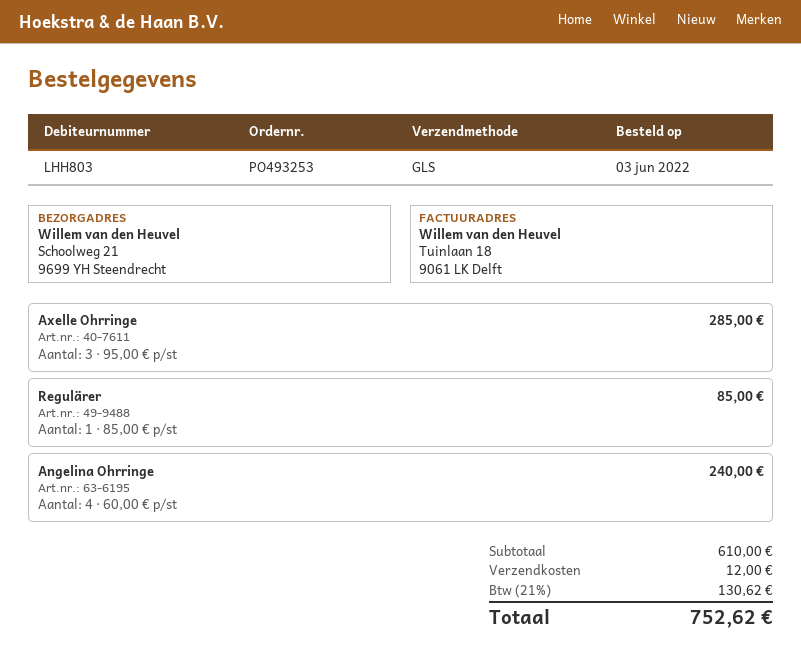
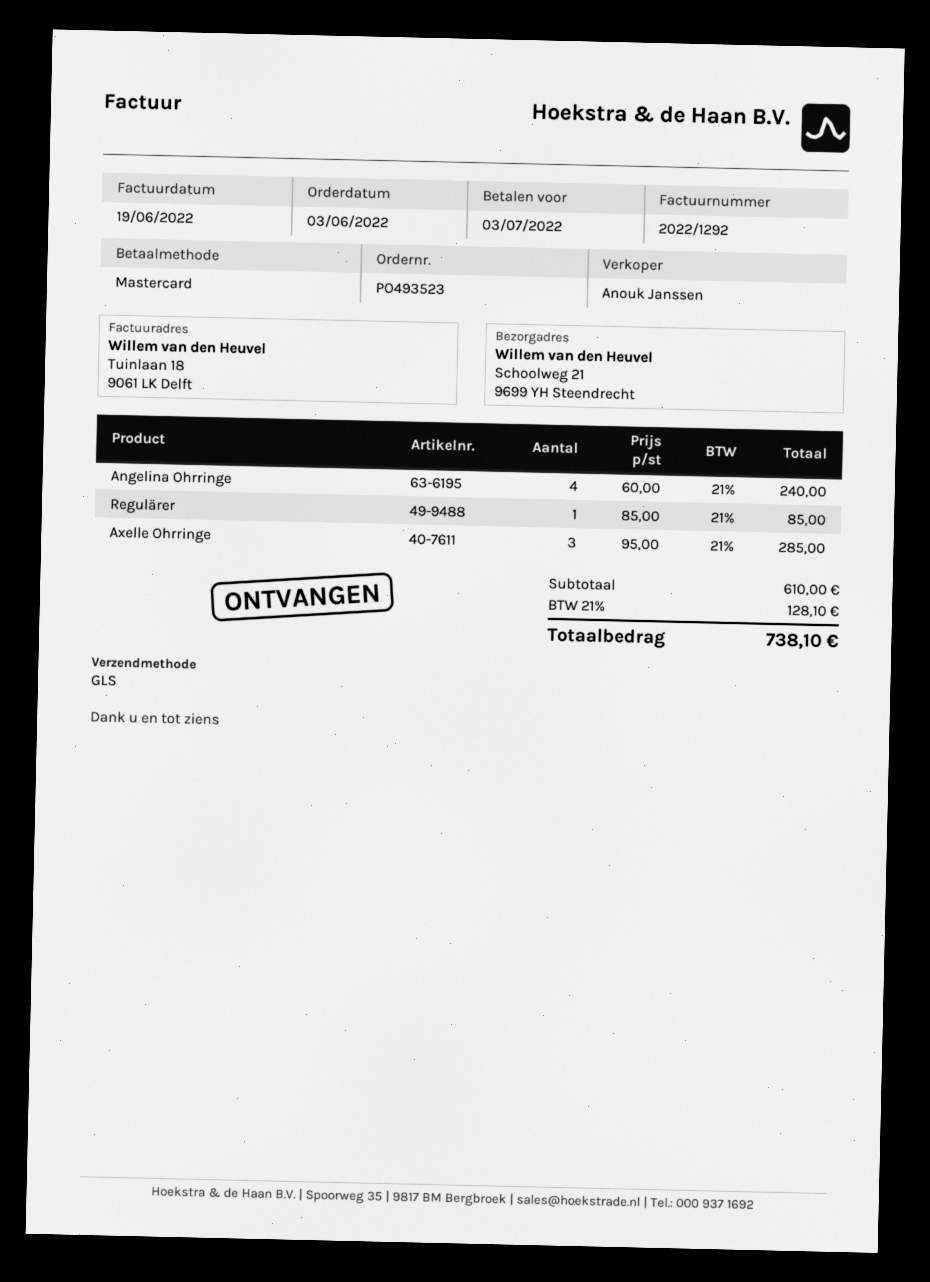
order number: PO493253 -> PO493523
shipping: 12.00 -> none
tax: 21% = 130.62 -> 21% = 128.10
total: 752.62 -> 738.10

